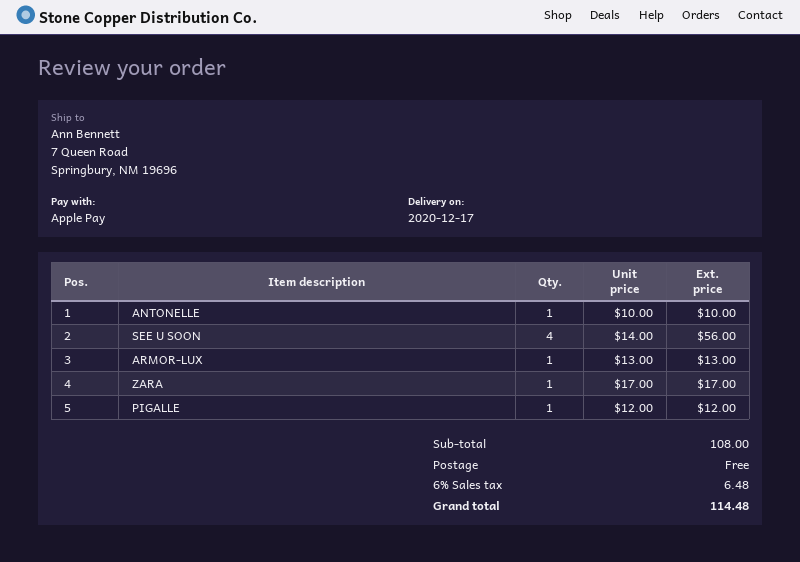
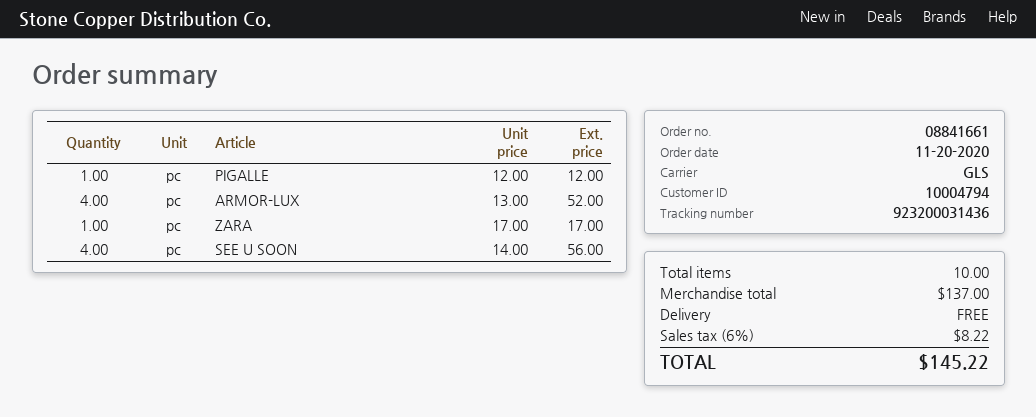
ANTONELLE: 1 x 10.00 = 10.00 -> none
ARMOR-LUX: 1 x 13.00 = 13.00 -> 4 x 13.00 = 52.00
subtotal: 108.00 -> 137.00
tax: 6% = 6.48 -> 6% = 8.22
total: 114.48 -> 145.22

